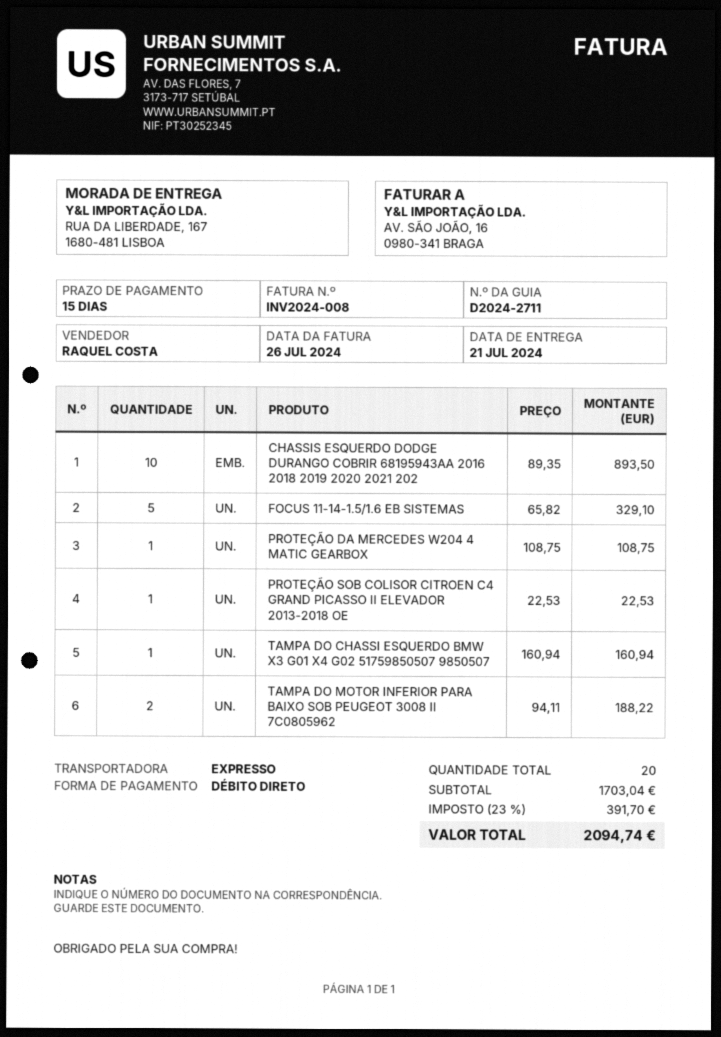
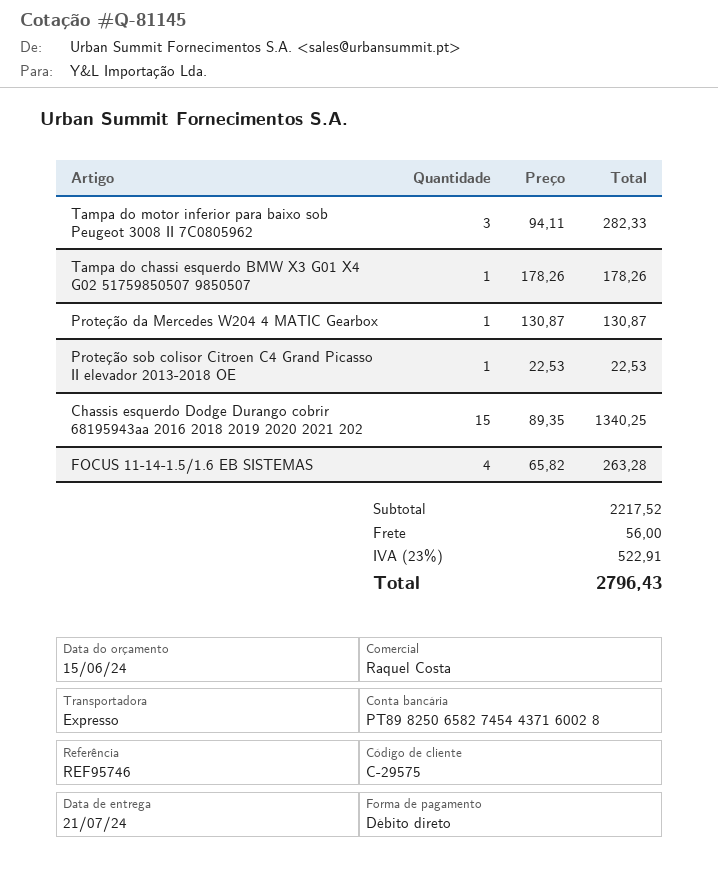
CHASSIS ESQUERDO DODGE DURANGO COBRIR 68195943AA 2016 2018 2019 2020 2021 202: 10 x 89.35 = 893.50 -> 15 x 89.35 = 1340.25
FOCUS 11-14-1.5/1.6 EB SISTEMAS: 5 x 65.82 = 329.10 -> 4 x 65.82 = 263.28
PROTEÇÃO DA MERCEDES W204 4 MATIC GEARBOX: 1 x 108.75 = 108.75 -> 1 x 130.87 = 130.87
TAMPA DO CHASSI ESQUERDO BMW X3 G01 X4 G02 51759850507 9850507: 1 x 160.94 = 160.94 -> 1 x 178.26 = 178.26
TAMPA DO MOTOR INFERIOR PARA BAIXO SOB PEUGEOT 3008 II 7C0805962: 2 x 94.11 = 188.22 -> 3 x 94.11 = 282.33
subtotal: 1703.04 -> 2217.52
shipping: none -> 56.00
tax: 23% = 391.70 -> 23% = 522.91
total: 2094.74 -> 2796.43

